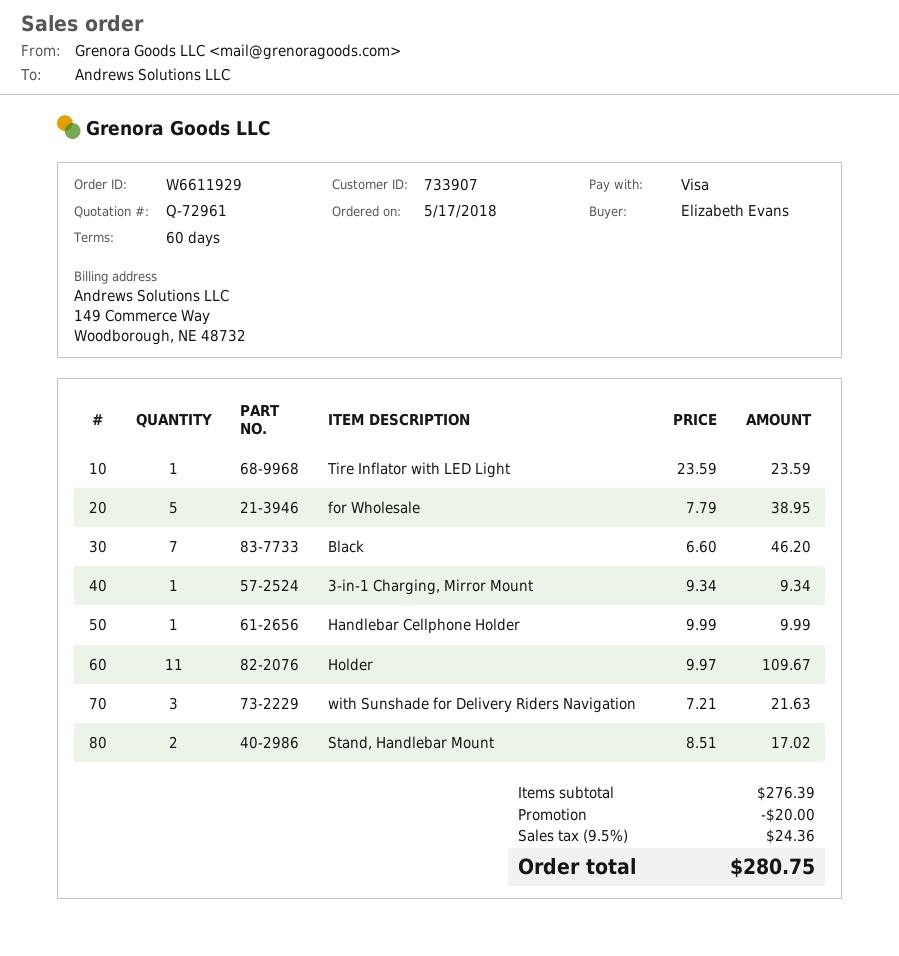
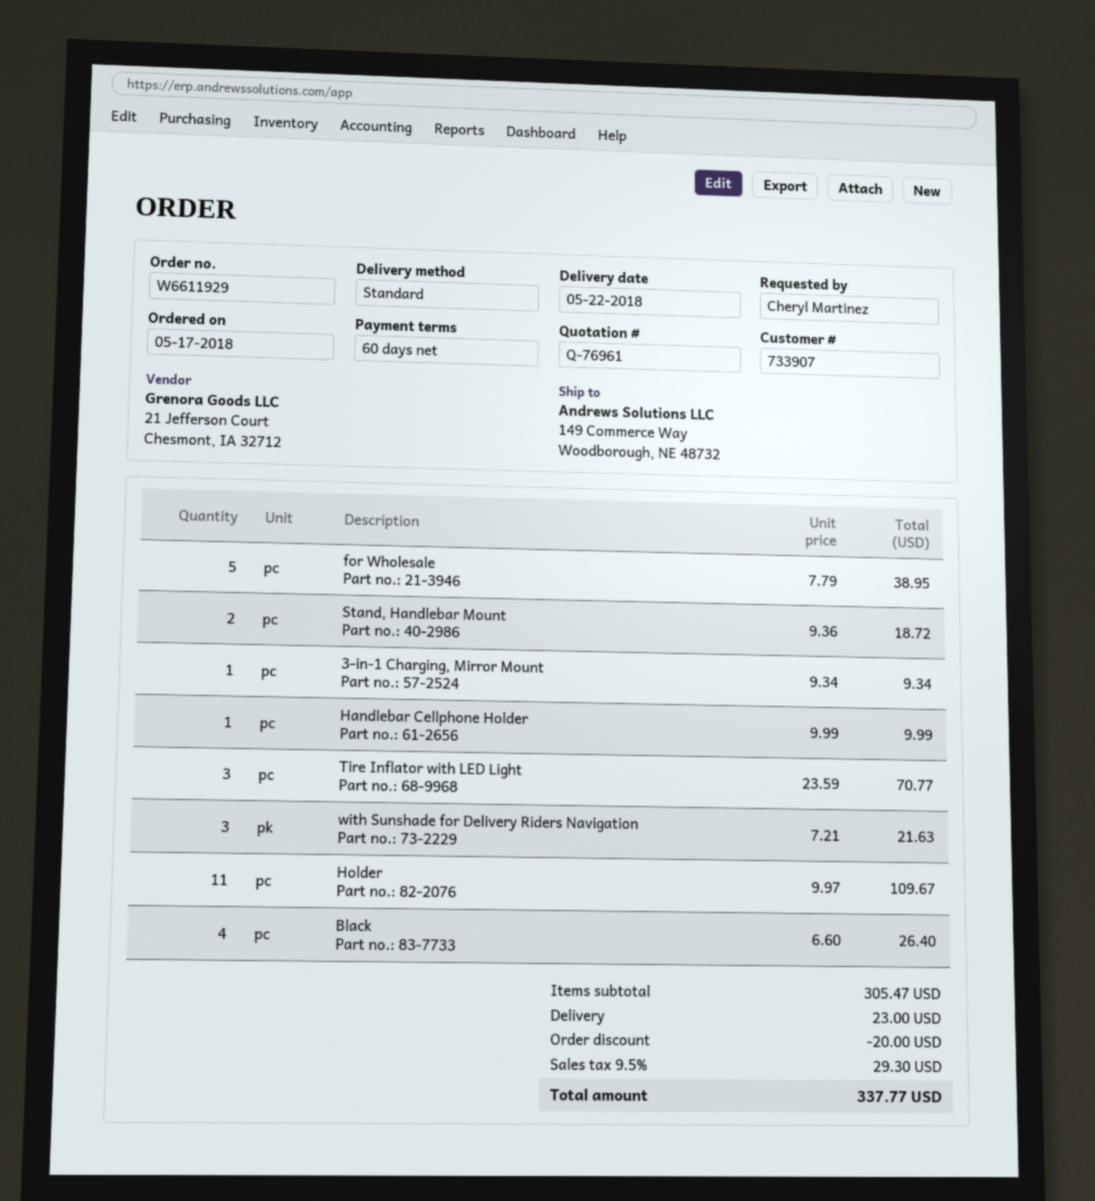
quote number: Q-72961 -> Q-76961
ordered by: Elizabeth Evans -> Cheryl Martinez
Tire Inflator with LED Light: 1 x 23.59 = 23.59 -> 3 x 23.59 = 70.77
Black: 7 x 6.60 = 46.20 -> 4 x 6.60 = 26.40
Stand, Handlebar Mount: 2 x 8.51 = 17.02 -> 2 x 9.36 = 18.72
subtotal: 276.39 -> 305.47
shipping: none -> 23.00
tax: 9.5% = 24.36 -> 9.5% = 29.30
total: 280.75 -> 337.77

